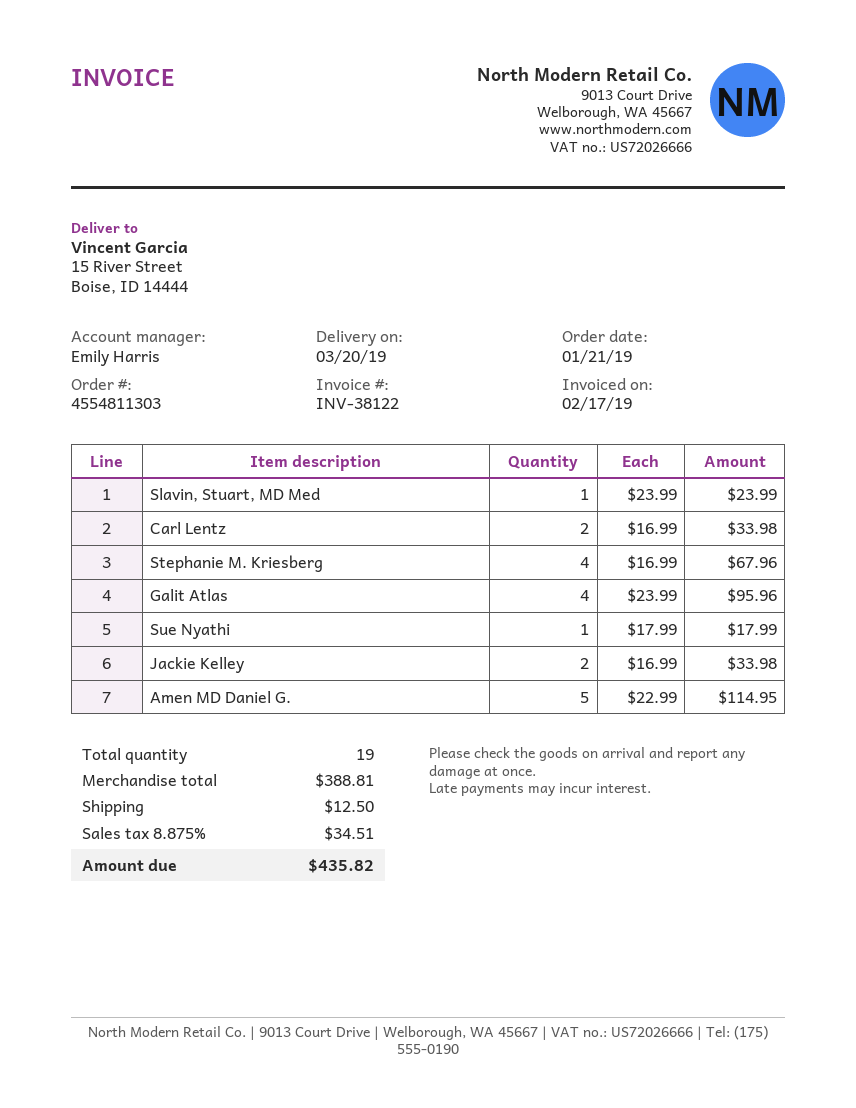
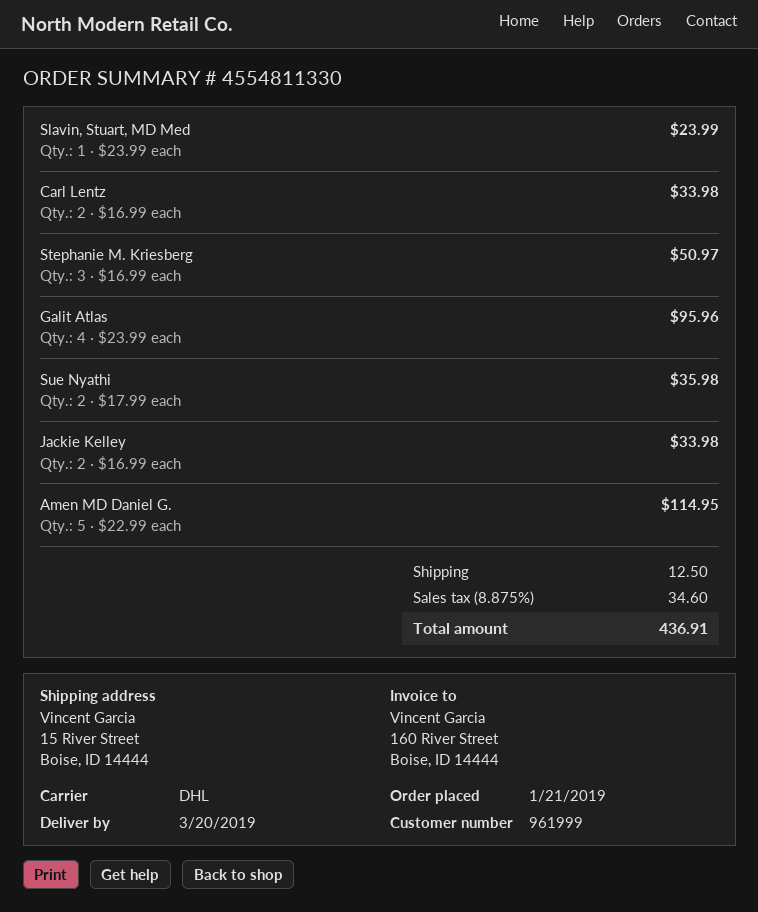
order number: 4554811303 -> 4554811330
Stephanie M. Kriesberg: 4 x 16.99 = 67.96 -> 3 x 16.99 = 50.97
Sue Nyathi: 1 x 17.99 = 17.99 -> 2 x 17.99 = 35.98
tax: 8.875% = 34.51 -> 8.875% = 34.60
total: 435.82 -> 436.91

